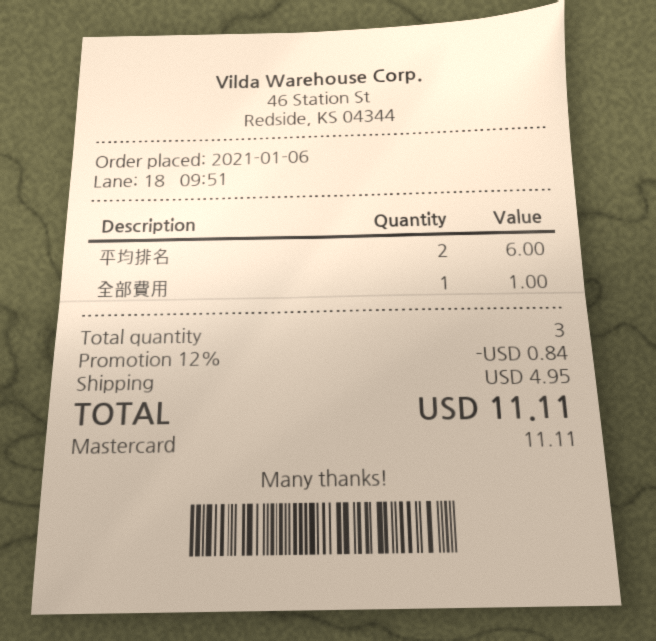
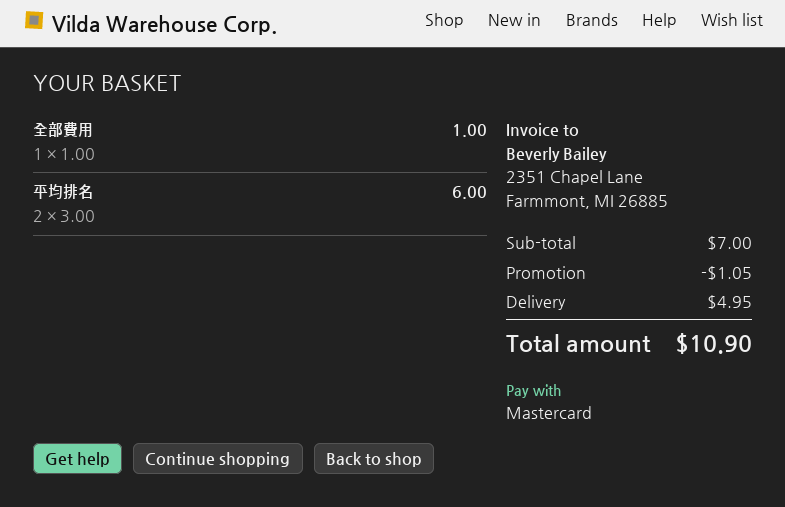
discount: 0.84 -> 1.05
total: 11.11 -> 10.90

